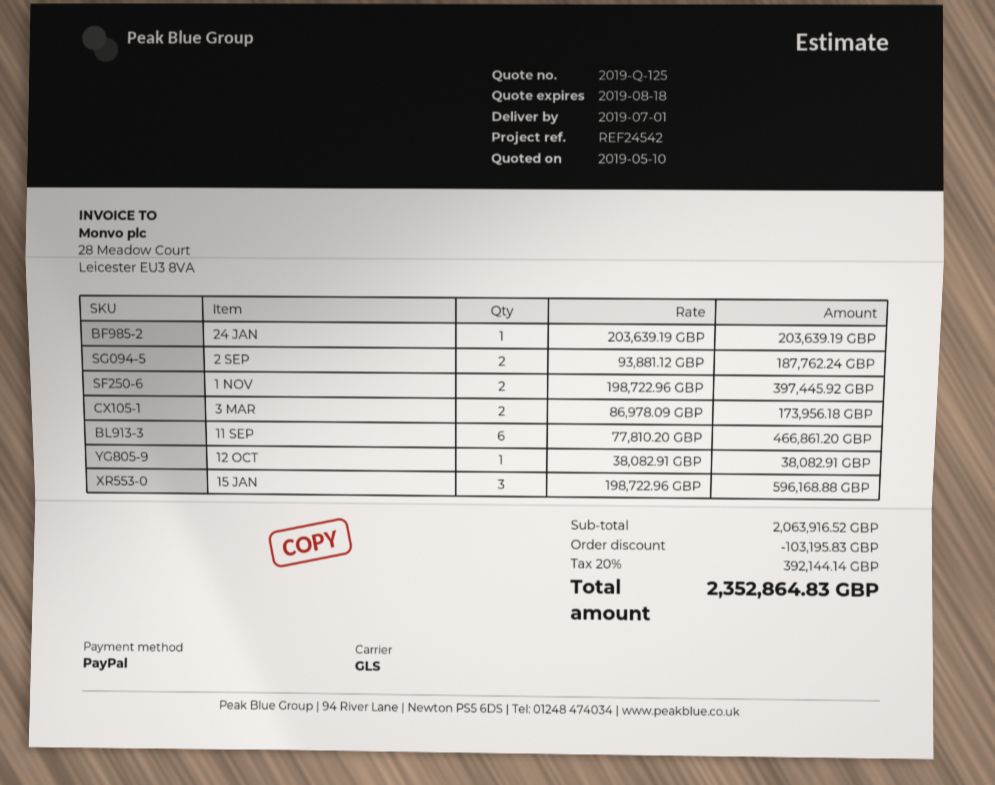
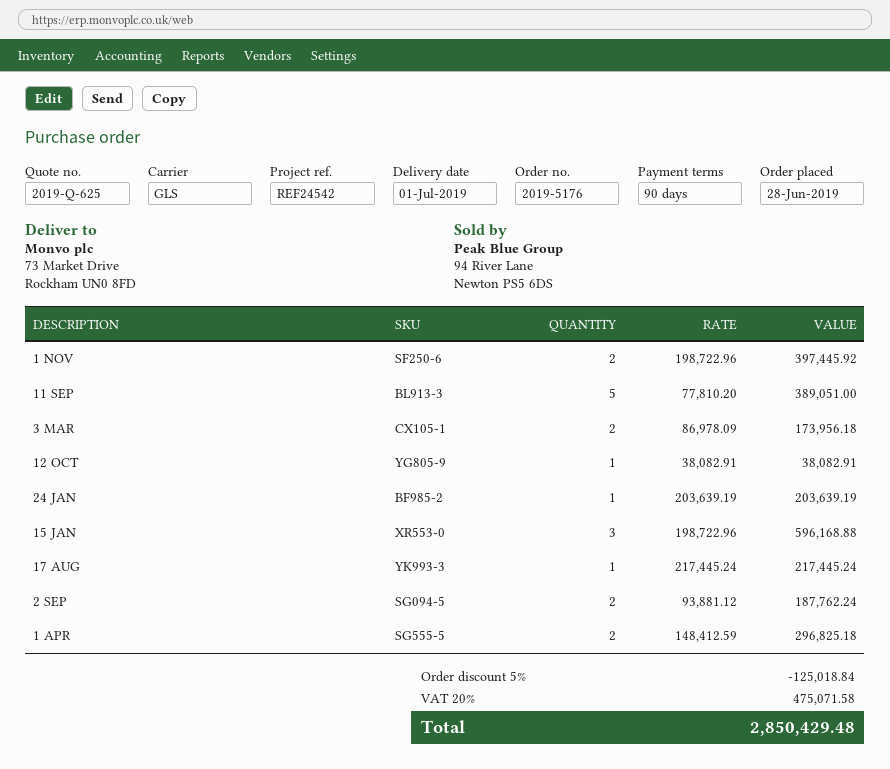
quote number: 2019-Q-125 -> 2019-Q-625
11 SEP: 6 x 77810.20 = 466861.20 -> 5 x 77810.20 = 389051.00
17 AUG: none -> 1 x 217445.24 = 217445.24
1 APR: none -> 2 x 148412.59 = 296825.18
discount: 103195.83 -> 125018.84
tax: 20% = 392144.14 -> 20% = 475071.58
total: 2352864.83 -> 2850429.48

